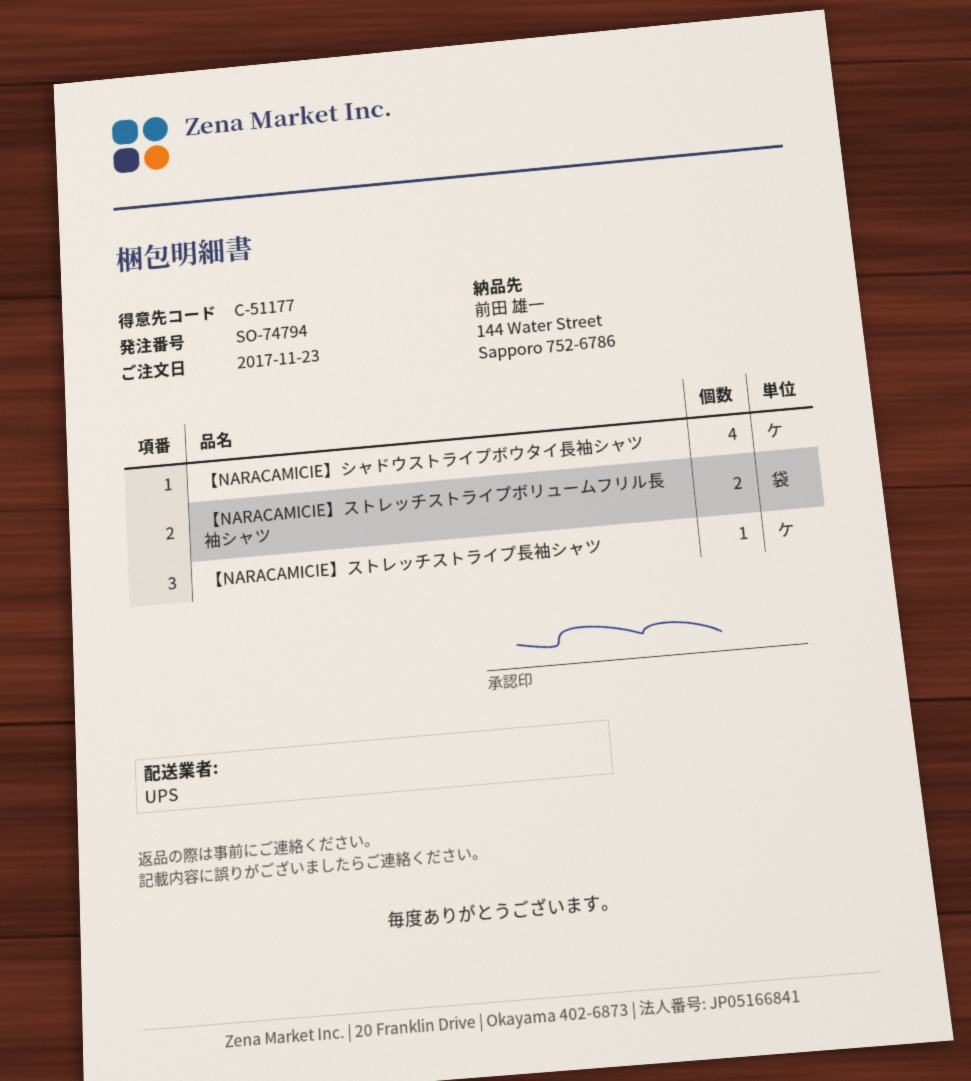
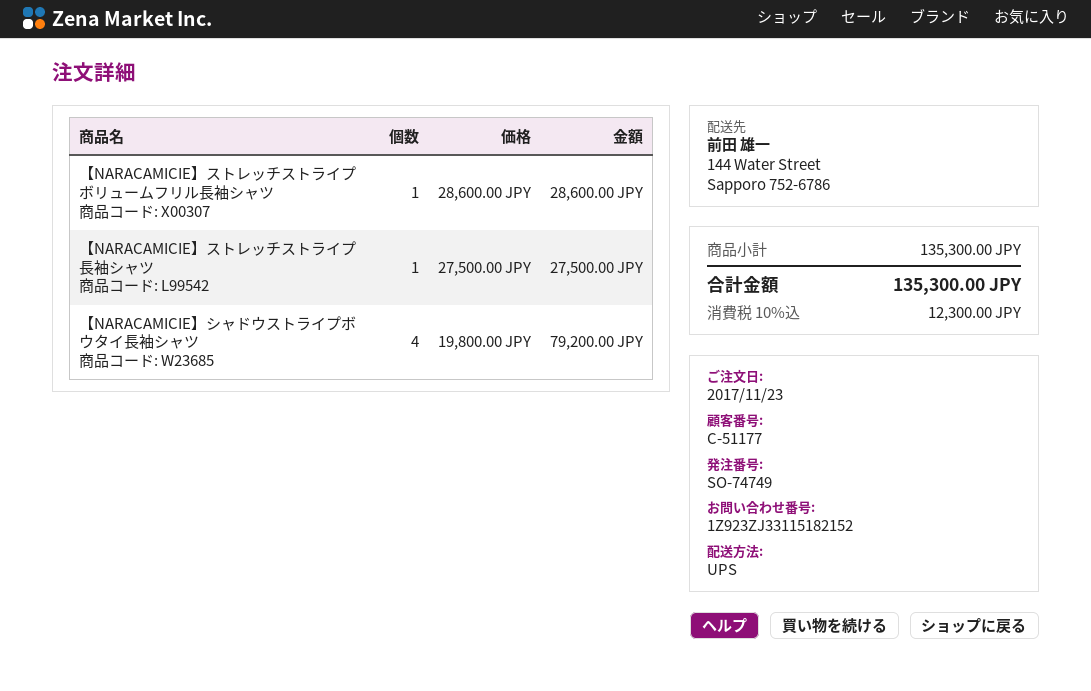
order number: SO-74794 -> SO-74749
【NARACAMICIE】ストレッチストライプボリュームフリル長袖シャツ: 2 -> 1

